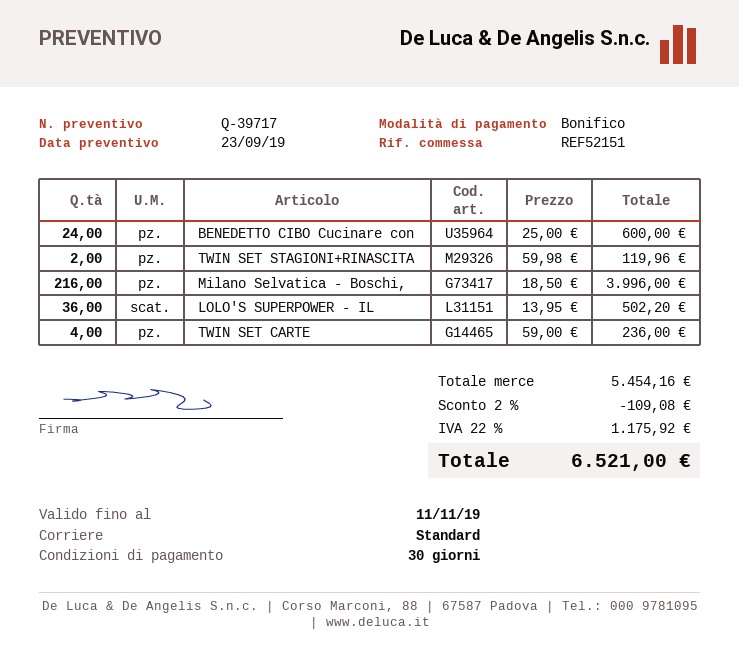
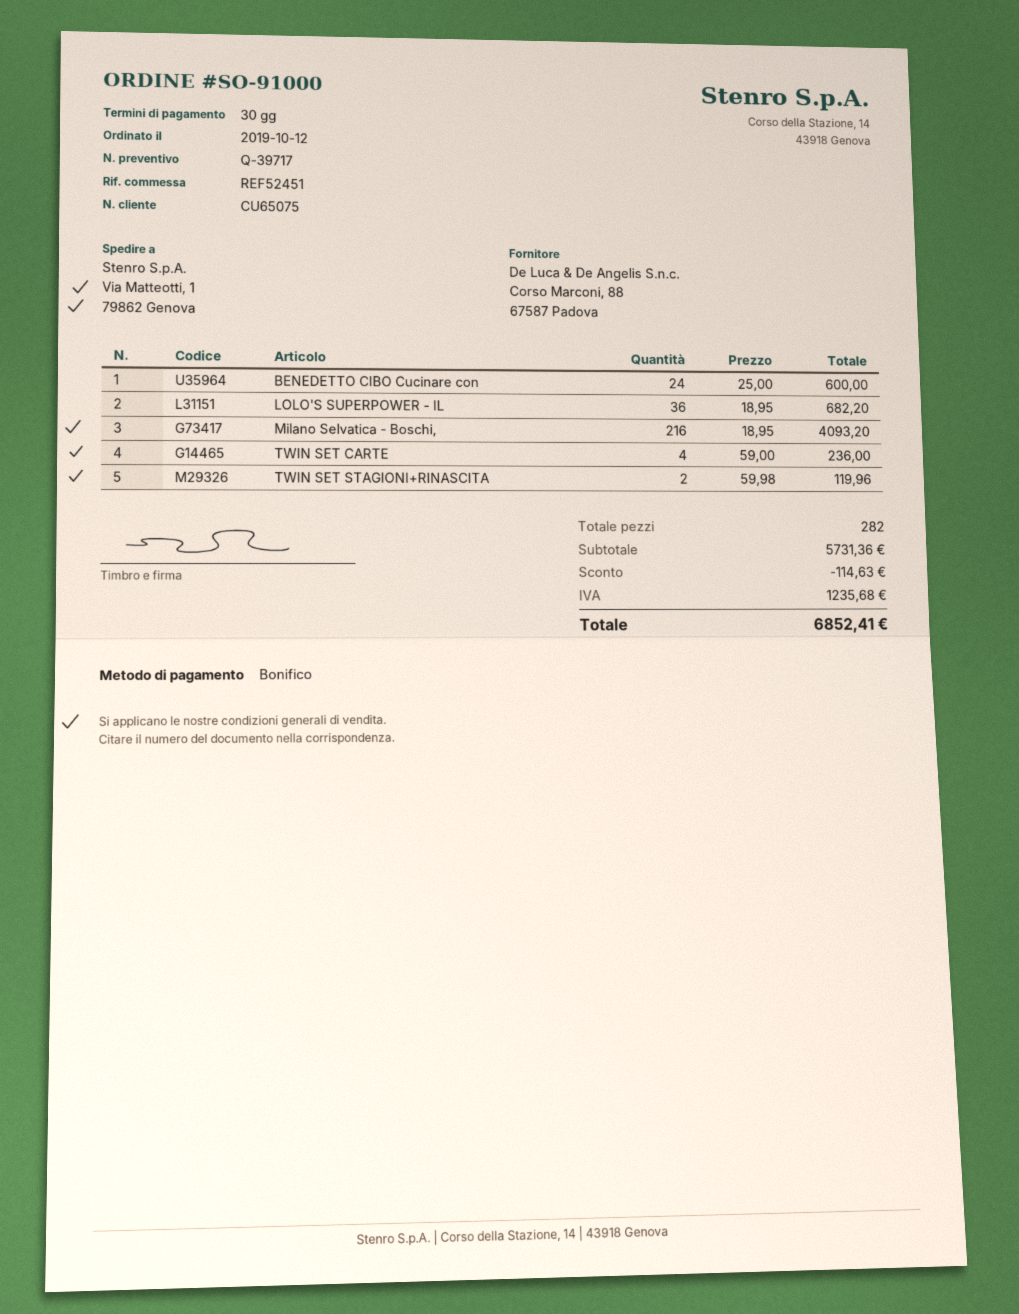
reference: REF52151 -> REF52451
Milano Selvatica - Boschi,: 216 x 18.50 = 3996.00 -> 216 x 18.95 = 4093.20
LOLO'S SUPERPOWER - IL: 36 x 13.95 = 502.20 -> 36 x 18.95 = 682.20
subtotal: 5454.16 -> 5731.36
discount: 109.08 -> 114.63
tax: 1175.92 -> 1235.68
total: 6521.00 -> 6852.41

